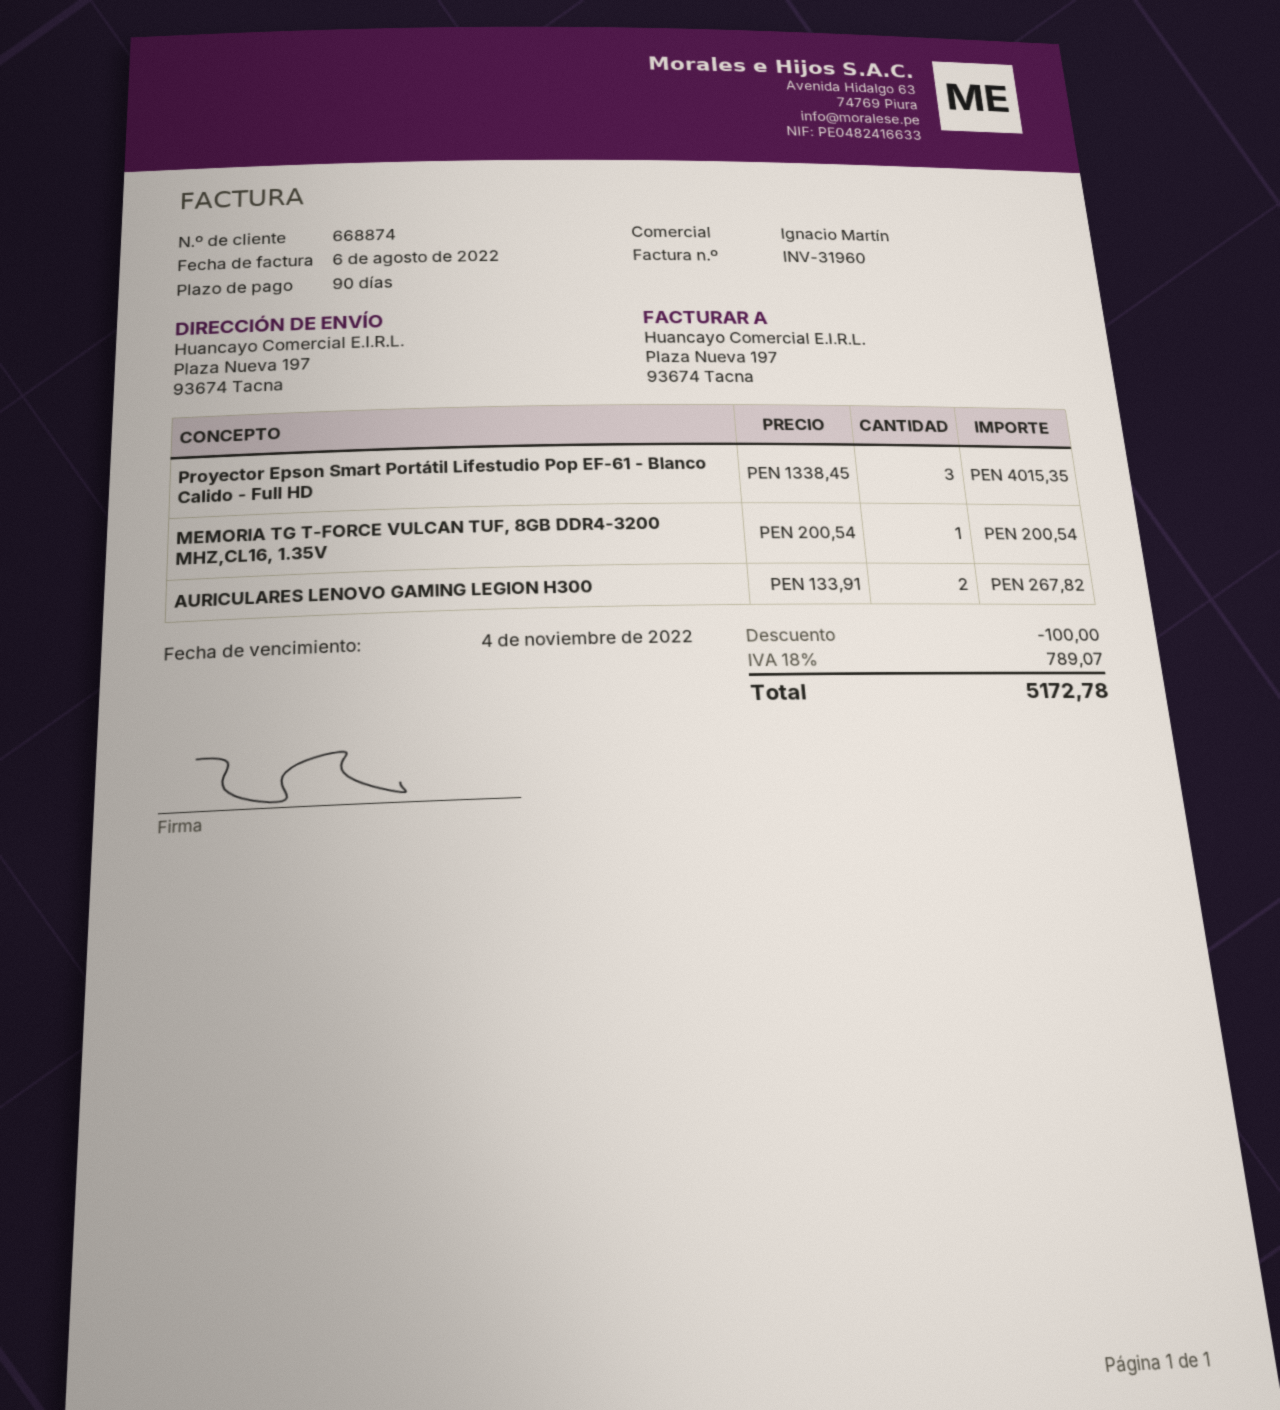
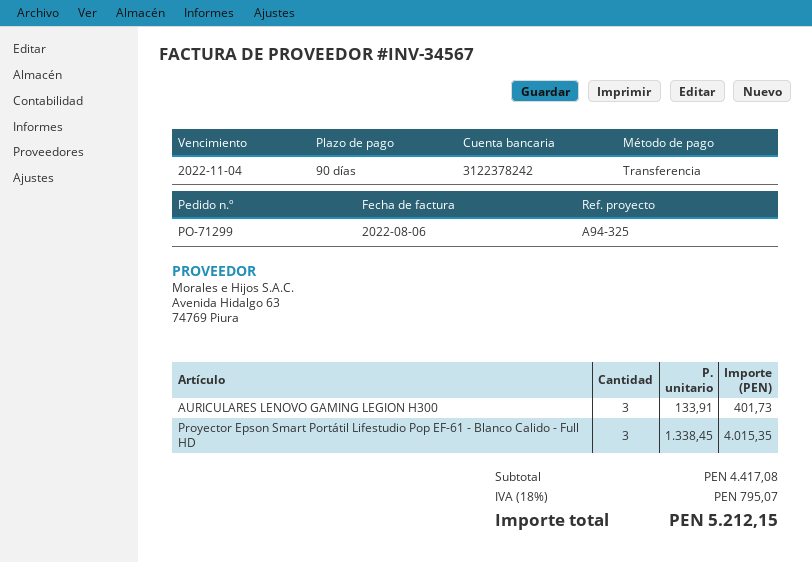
invoice number: INV-31960 -> INV-34567
MEMORIA TG T-FORCE VULCAN TUF, 8GB DDR4-3200 MHZ,CL16, 1.35V: 1 x 200.54 = 200.54 -> none
AURICULARES LENOVO GAMING LEGION H300: 2 x 133.91 = 267.82 -> 3 x 133.91 = 401.73
discount: 100.00 -> none
tax: 18% = 789.07 -> 18% = 795.07
total: 5172.78 -> 5212.15

